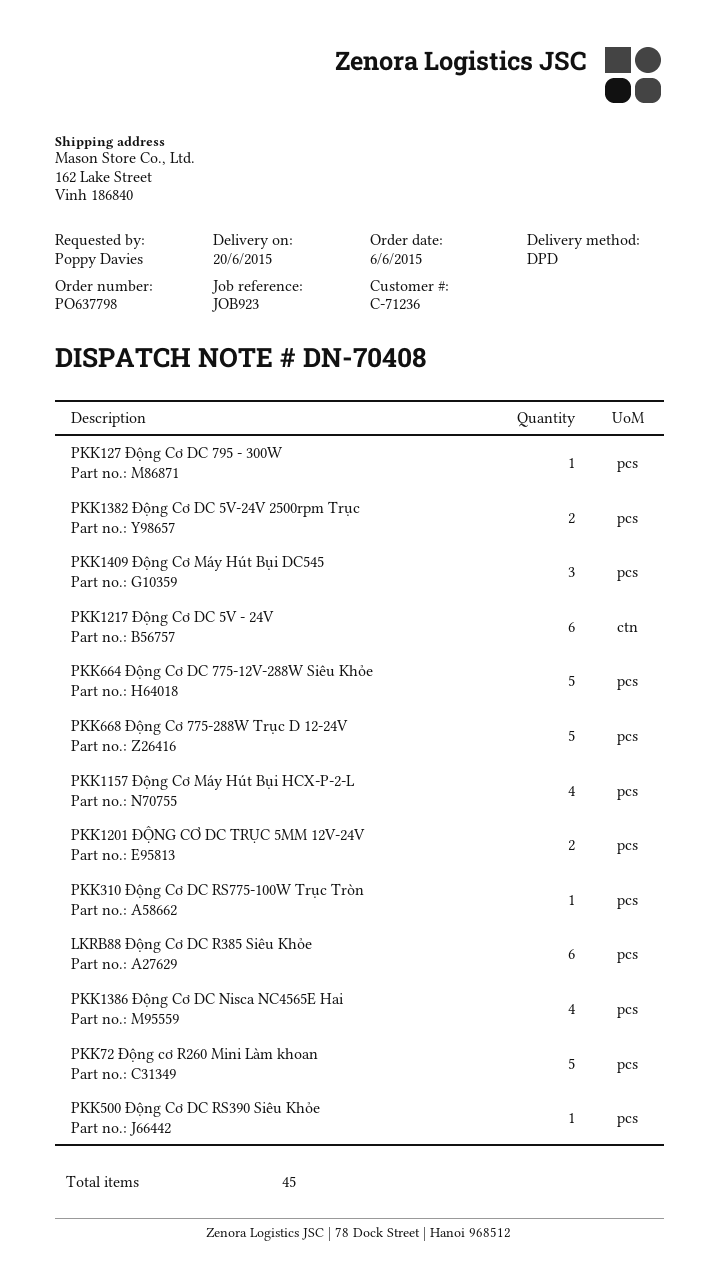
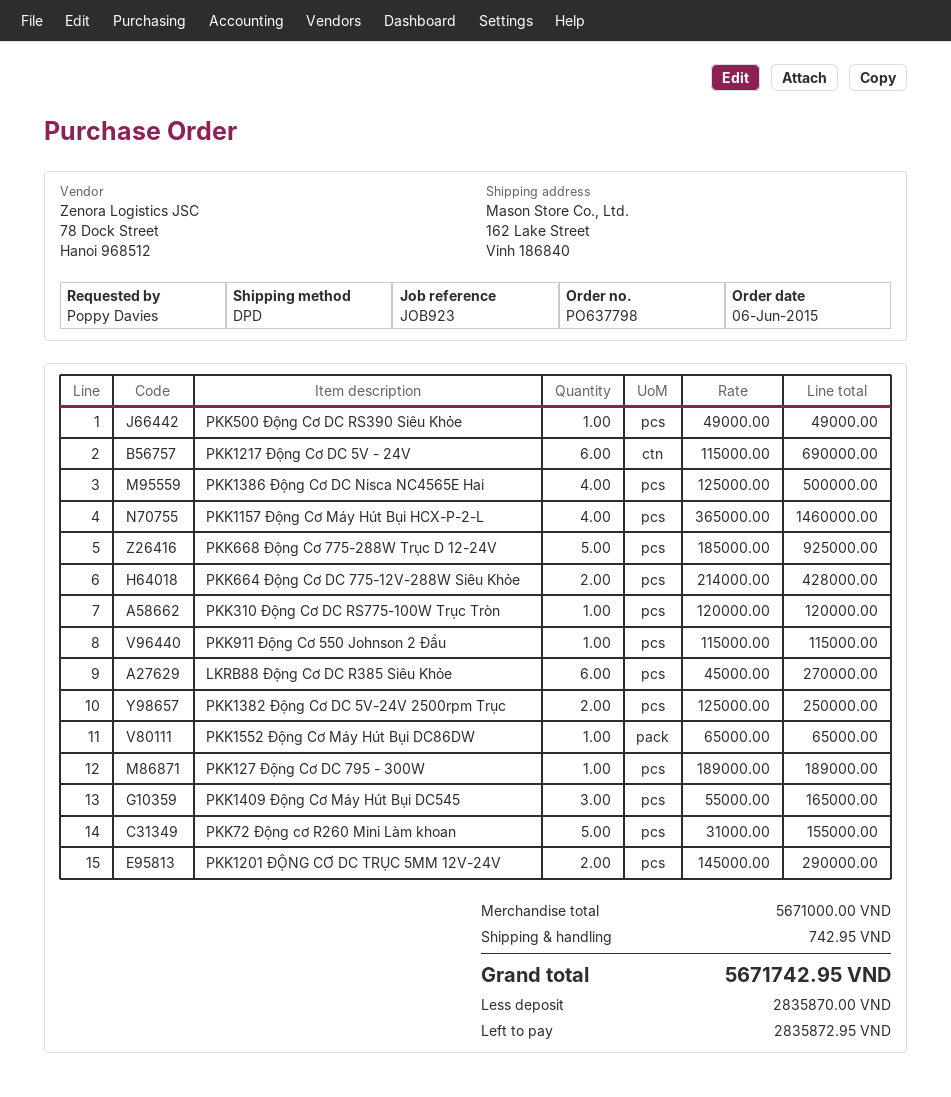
PKK664 Động Cơ DC 775-12V-288W Siêu Khỏe: 5 -> 2
PKK911 Động Cơ 550 Johnson 2 Đầu: none -> 1
PKK1552 Động Cơ Máy Hút Bụi DC86DW: none -> 1

